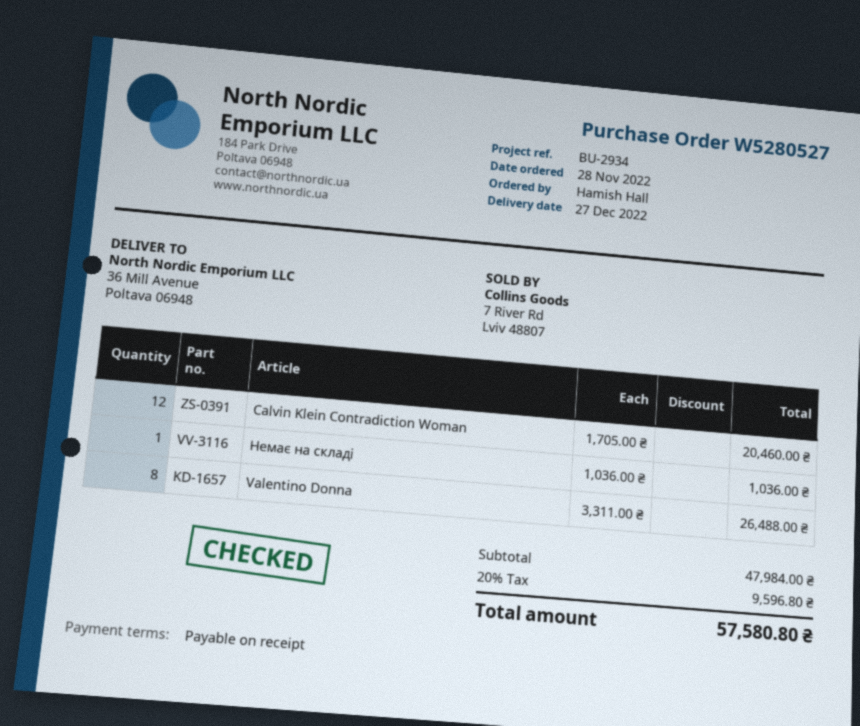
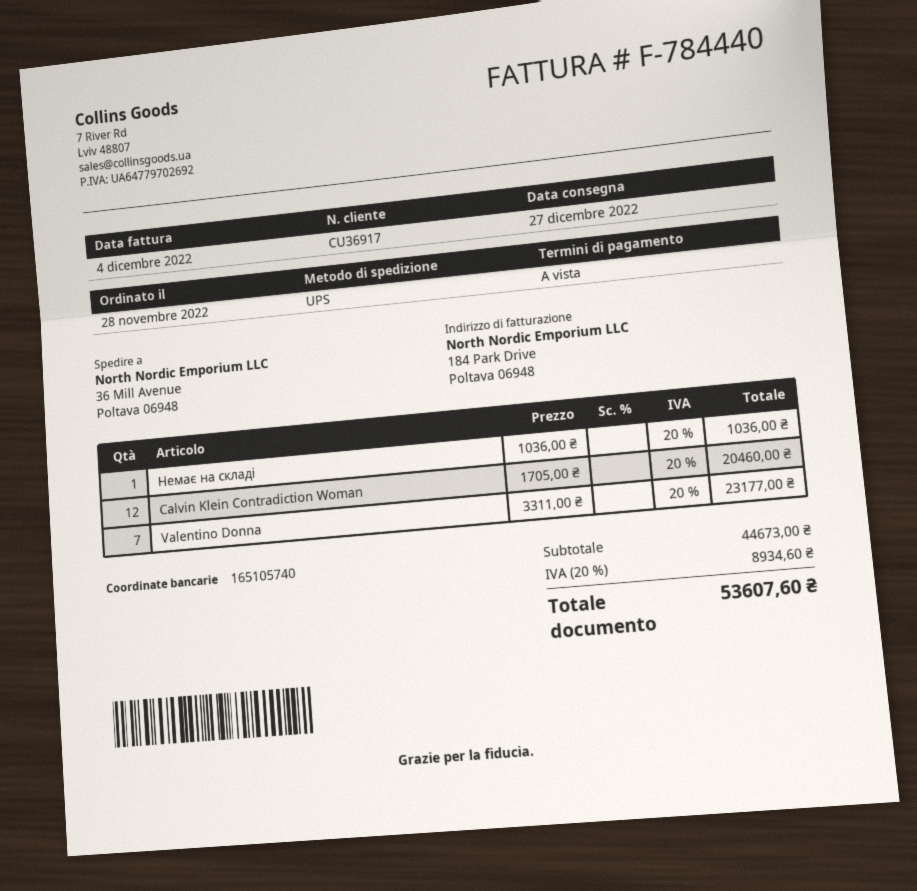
Valentino Donna: 8 x 3311.00 = 26488.00 -> 7 x 3311.00 = 23177.00
subtotal: 47984.00 -> 44673.00
tax: 20% = 9596.80 -> 20% = 8934.60
total: 57580.80 -> 53607.60

